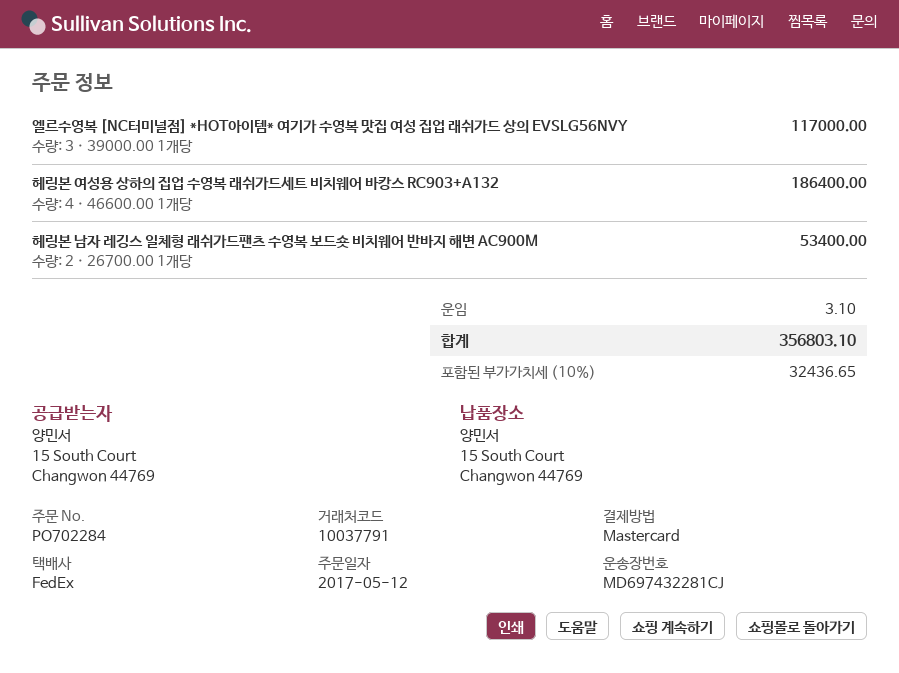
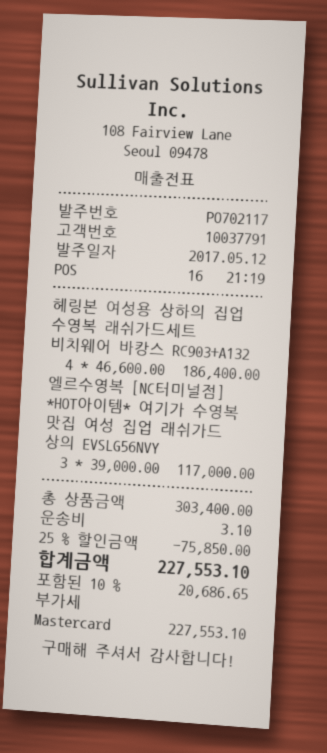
order number: PO702284 -> PO702117
헤링본 남자 레깅스 일체형 래쉬가드팬츠 수영복 보드숏 비치웨어 반바지 해변 AC900M: 2 x 26700.00 = 53400.00 -> none
discount: none -> 25% = 75850.00
tax: 10% = 32436.65 -> 10% = 20686.65
total: 356803.10 -> 227553.10

